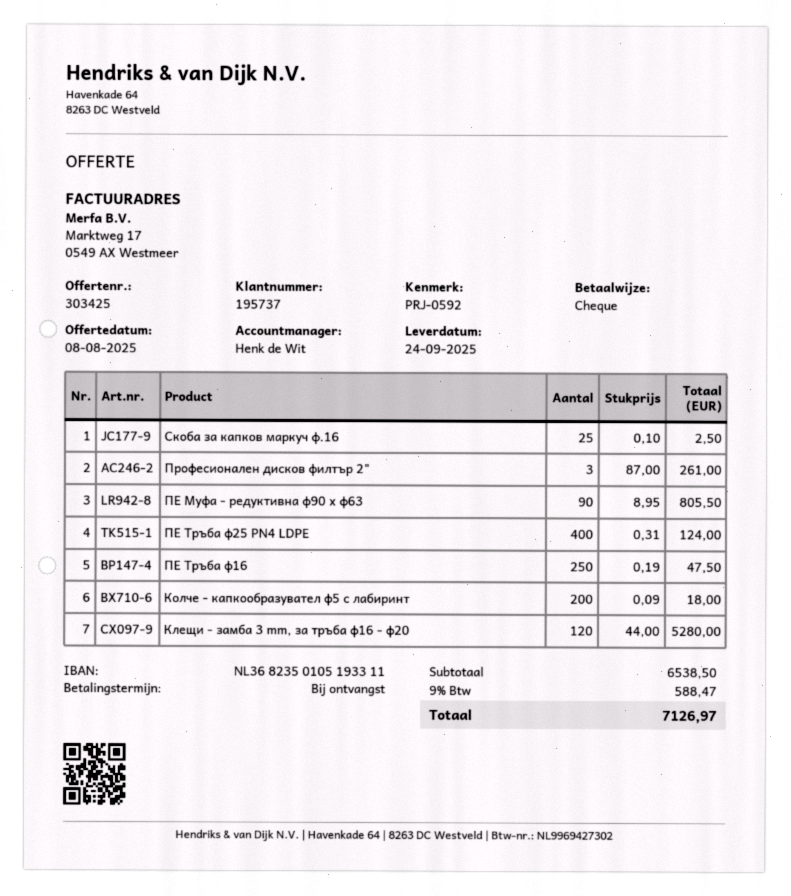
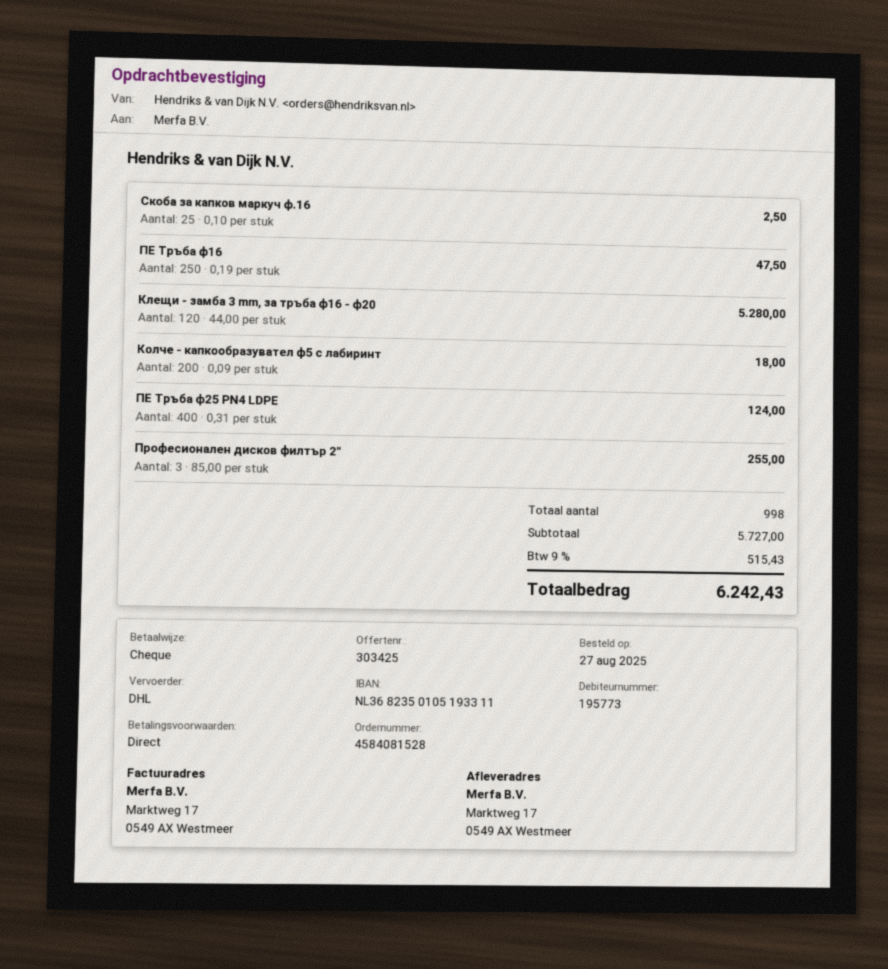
customer number: 195737 -> 195773
Професионален дисков филтър 2": 3 x 87.00 = 261.00 -> 3 x 85.00 = 255.00
ПЕ Муфа - редуктивна ф90 х ф63: 90 x 8.95 = 805.50 -> none
subtotal: 6538.50 -> 5727.00
tax: 9% = 588.47 -> 9% = 515.43
total: 7126.97 -> 6242.43

